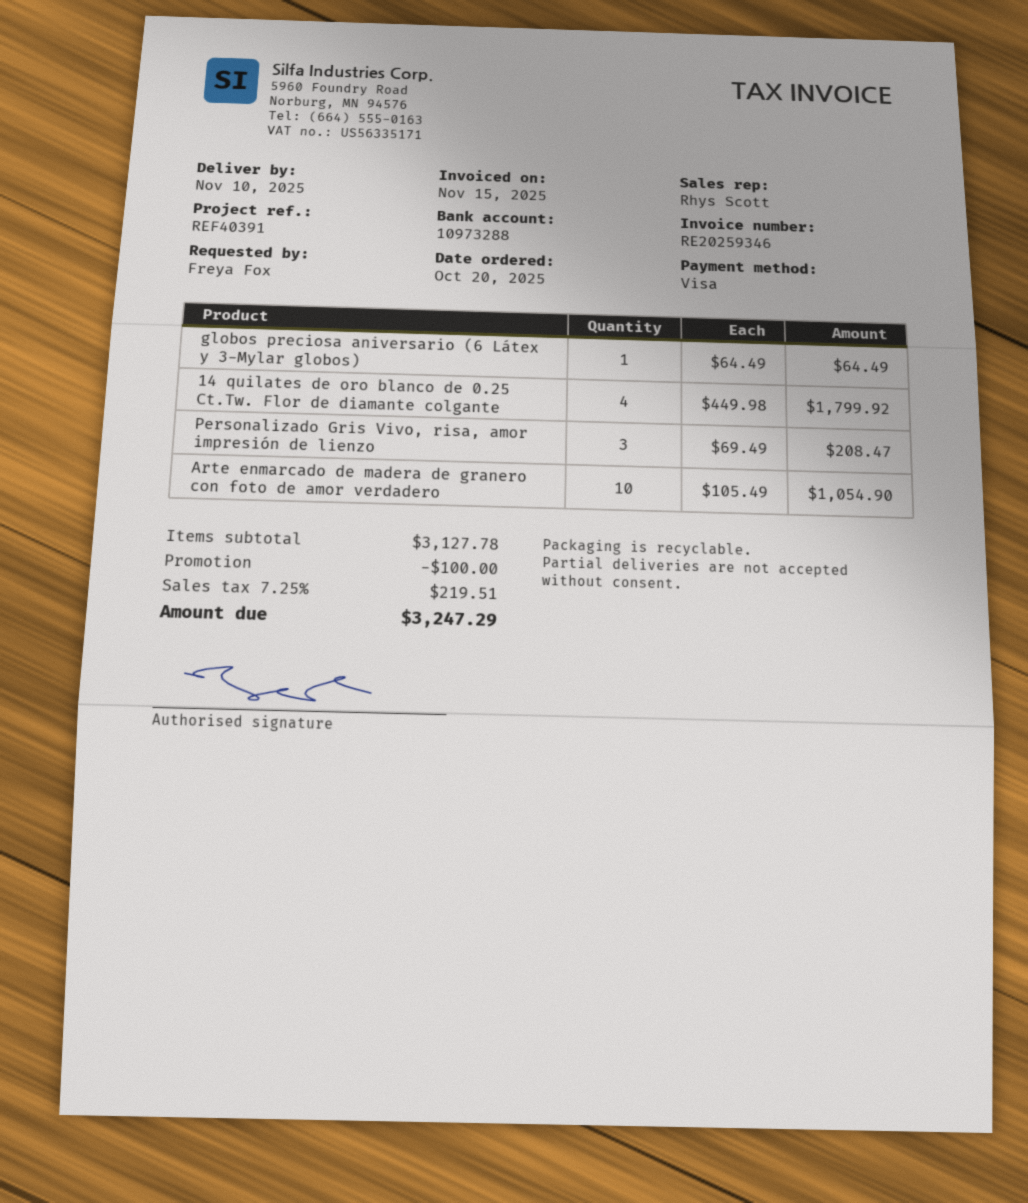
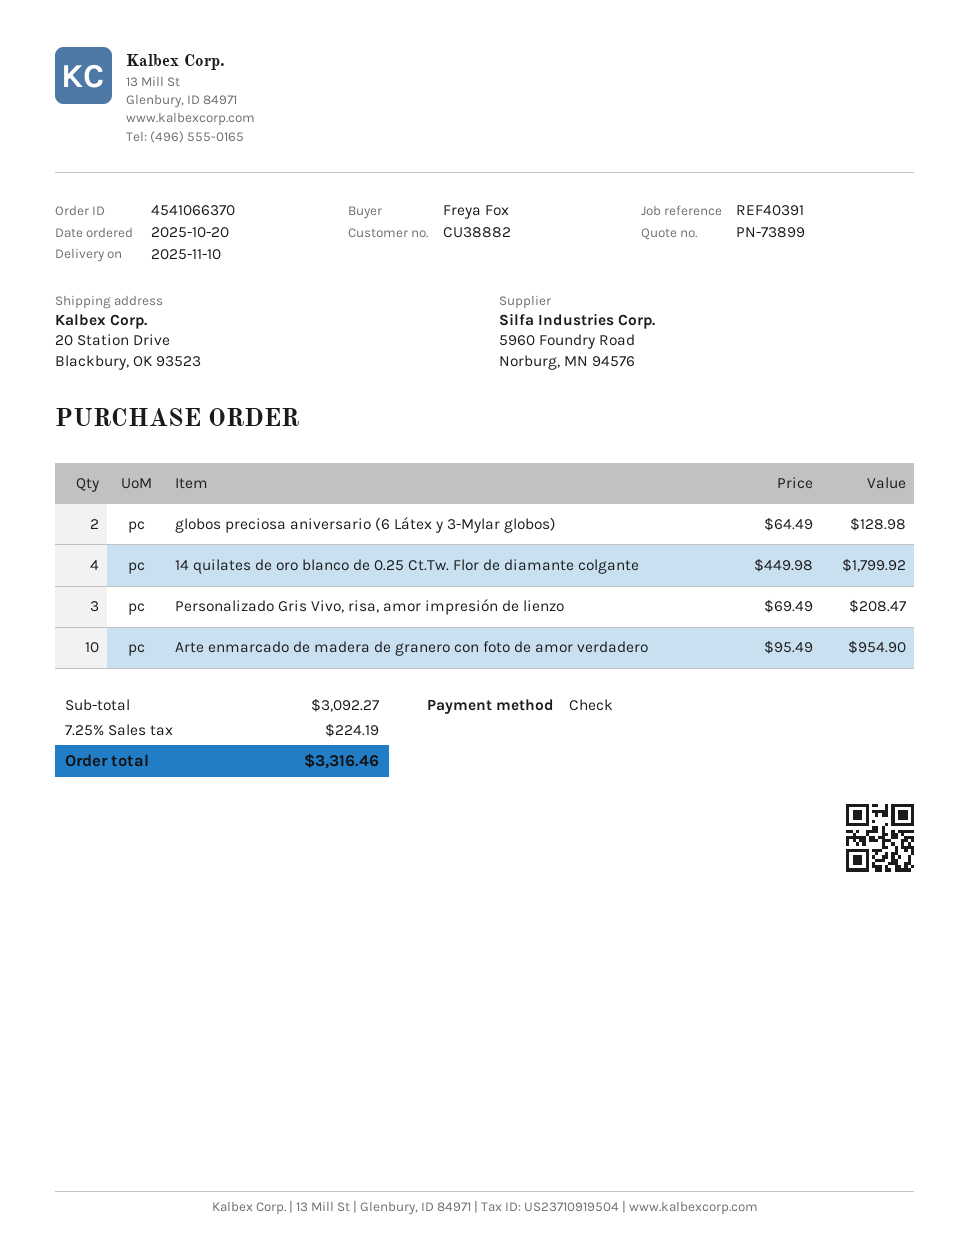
payment method: Visa -> cheque
globos preciosa aniversario (6 Látex y 3-Mylar globos): 1 x 64.49 = 64.49 -> 2 x 64.49 = 128.98
Arte enmarcado de madera de granero con foto de amor verdadero: 10 x 105.49 = 1054.90 -> 10 x 95.49 = 954.90
subtotal: 3127.78 -> 3092.27
discount: 100.00 -> none
tax: 7.25% = 219.51 -> 7.25% = 224.19
total: 3247.29 -> 3316.46

